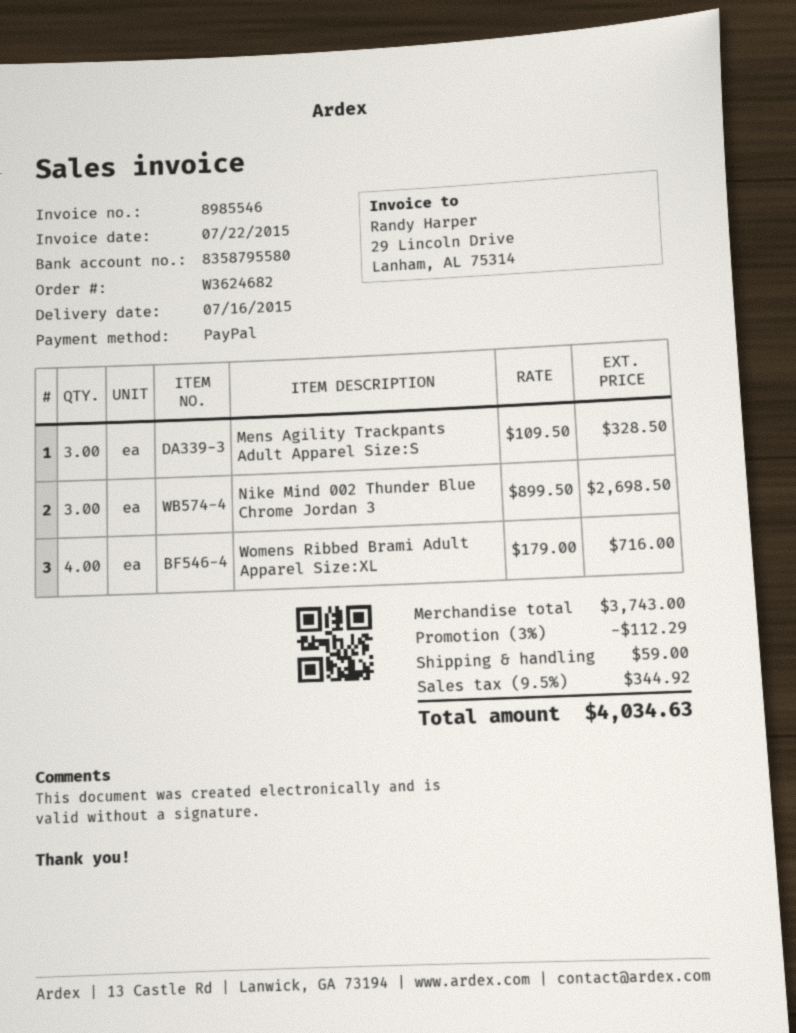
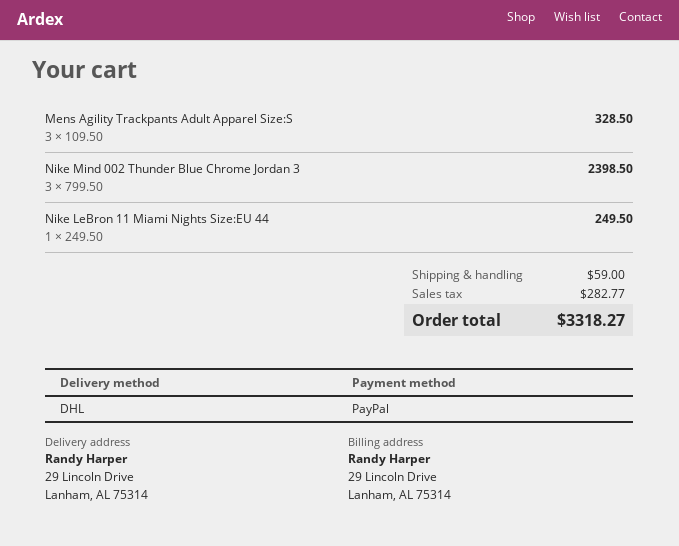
Nike Mind 002 Thunder Blue Chrome Jordan 3: 3 x 899.50 = 2698.50 -> 3 x 799.50 = 2398.50
Womens Ribbed Brami Adult Apparel Size:XL: 4 x 179.00 = 716.00 -> none
Nike LeBron 11 Miami Nights Size:EU 44: none -> 1 x 249.50 = 249.50
discount: 3% = 112.29 -> none
tax: 344.92 -> 282.77
total: 4034.63 -> 3318.27

